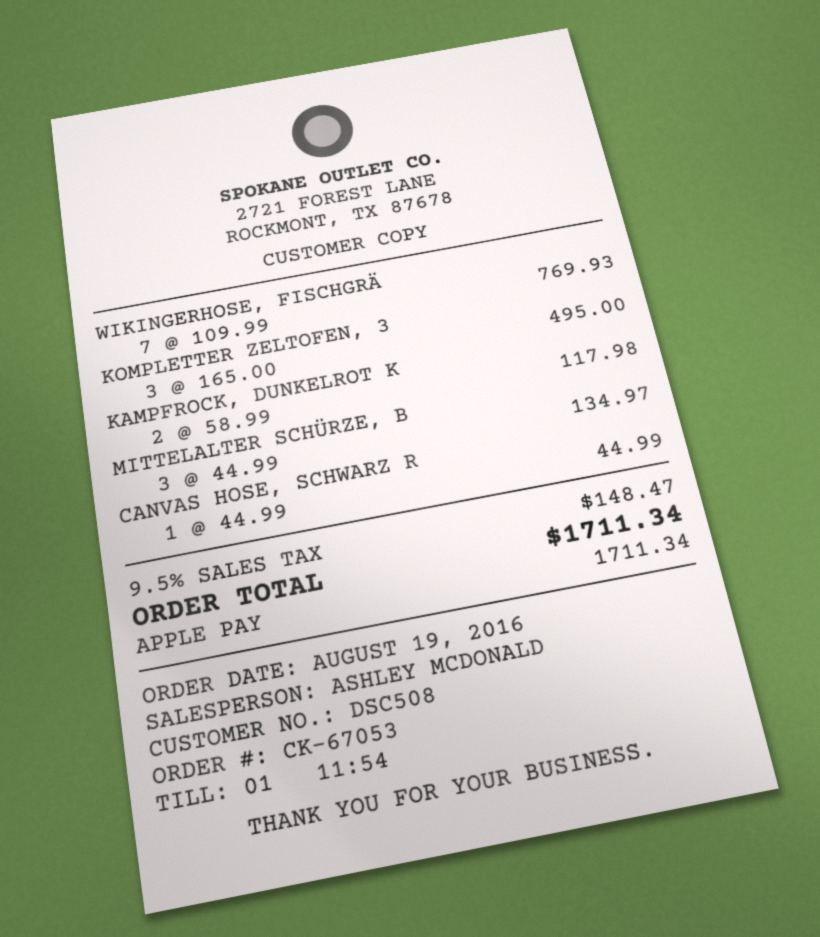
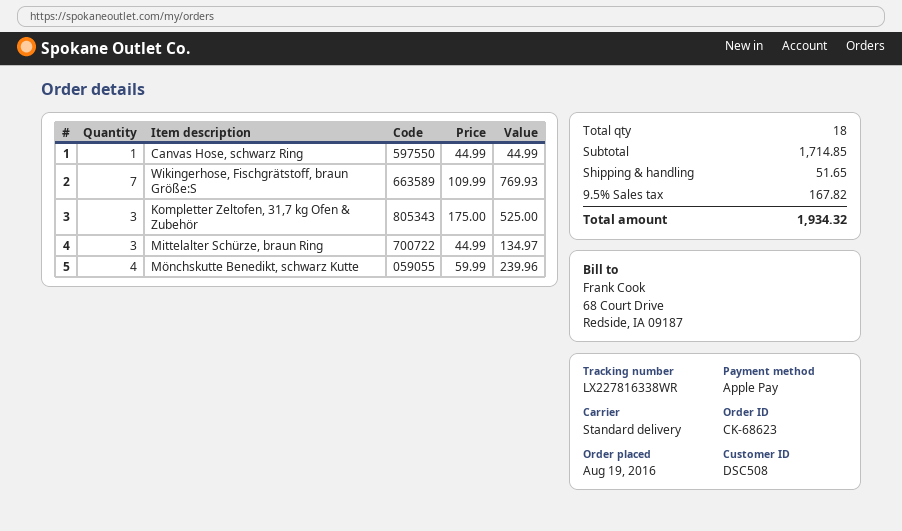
order number: CK-67053 -> CK-68623
KOMPLETTER ZELTOFEN, 3: 3 x 165.00 = 495.00 -> 3 x 175.00 = 525.00
KAMPFROCK, DUNKELROT K: 2 x 58.99 = 117.98 -> none
Mönchskutte Benedikt, schwarz Kutte: none -> 4 x 59.99 = 239.96
shipping: none -> 51.65
tax: 9.5% = 148.47 -> 9.5% = 167.82
total: 1711.34 -> 1934.32

